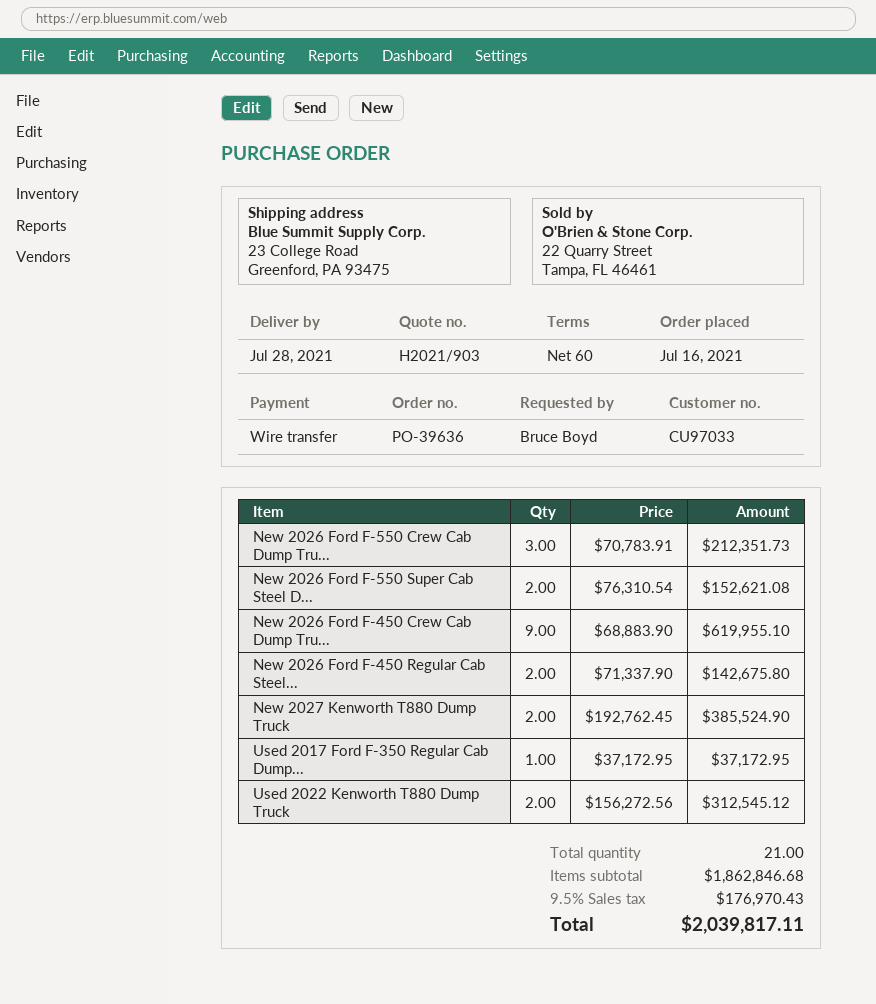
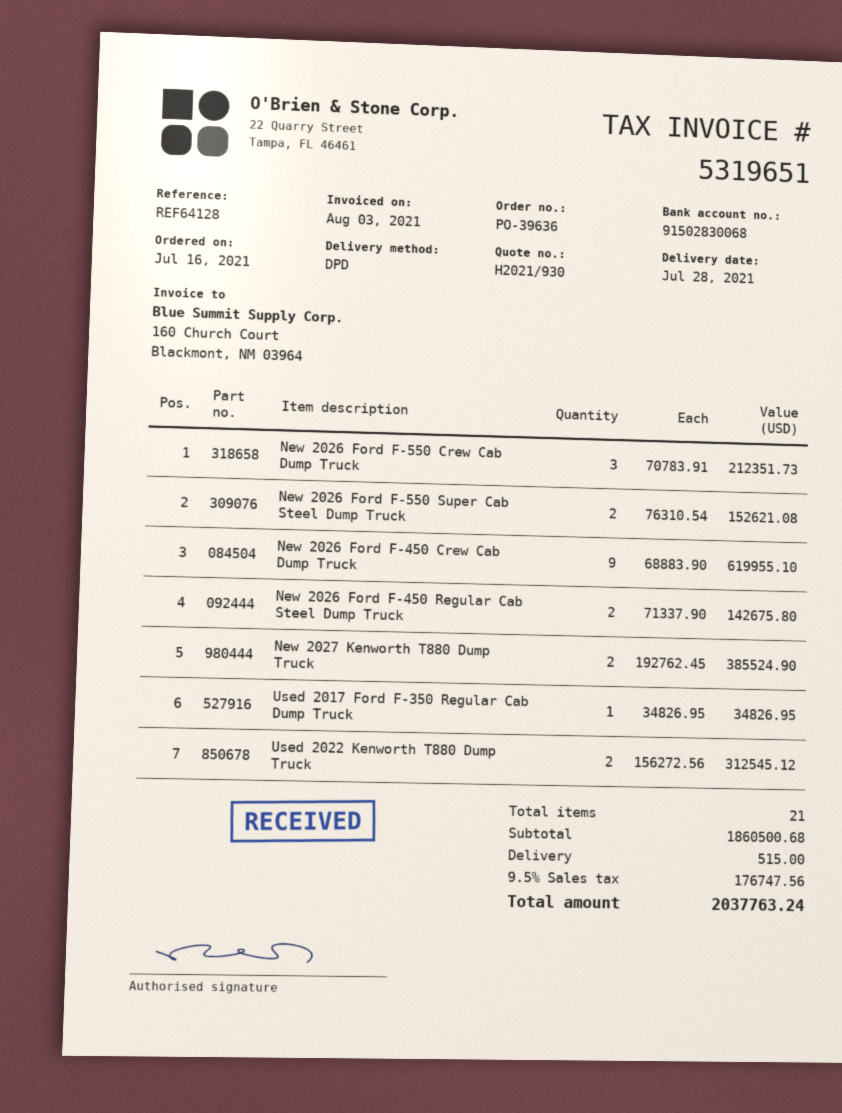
quote number: H2021/903 -> H2021/930
Used 2017 Ford F-350 Regular Cab Dump...: 1 x 37172.95 = 37172.95 -> 1 x 34826.95 = 34826.95
subtotal: 1862846.68 -> 1860500.68
shipping: none -> 515.00
tax: 9.5% = 176970.43 -> 9.5% = 176747.56
total: 2039817.11 -> 2037763.24

